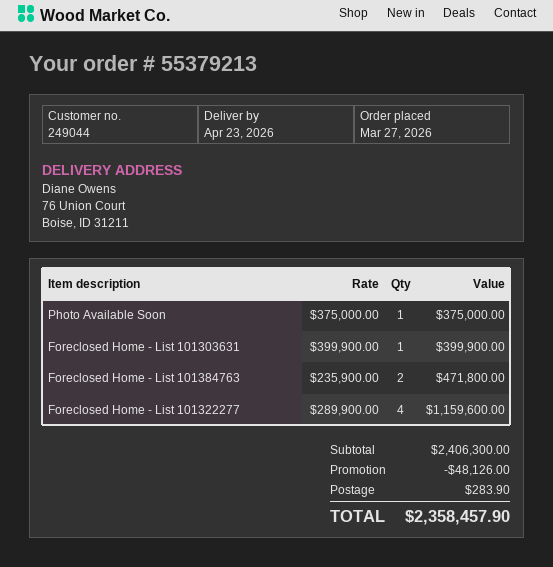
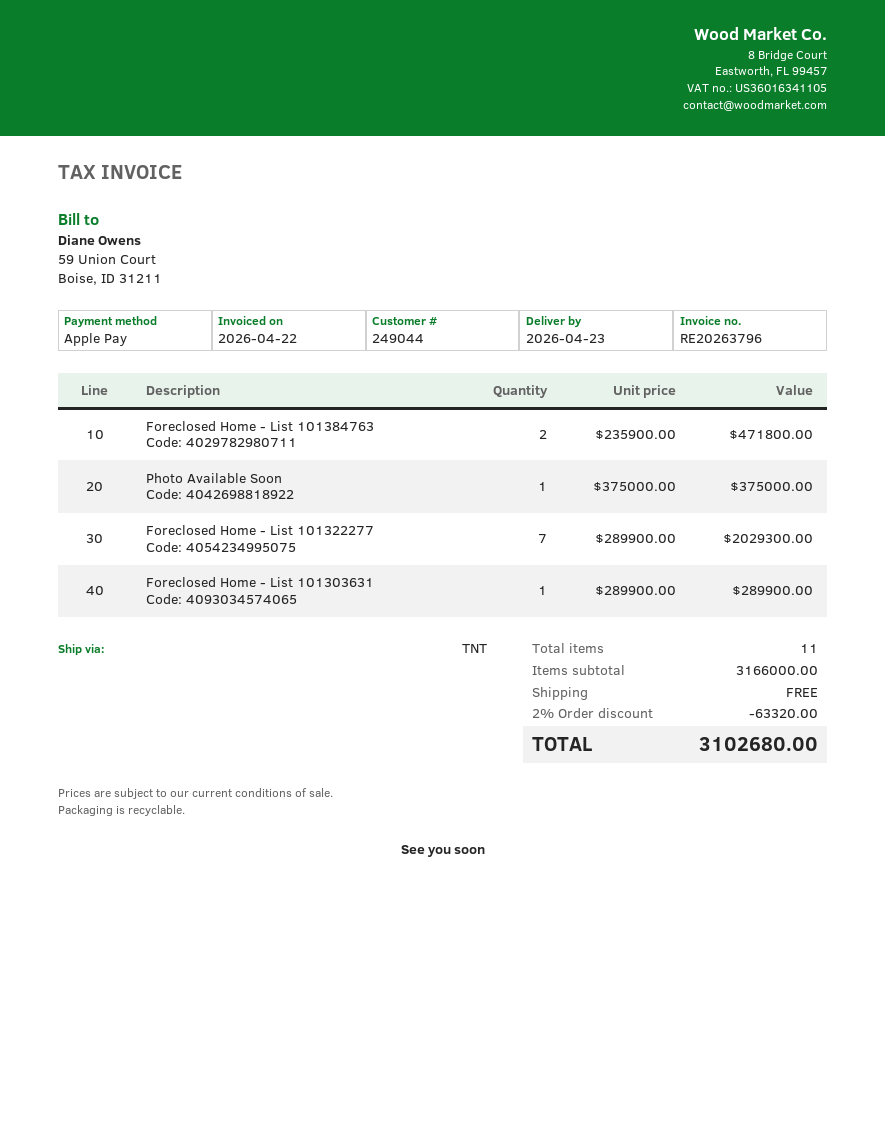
Foreclosed Home - List 101303631: 1 x 399900.00 = 399900.00 -> 1 x 289900.00 = 289900.00
Foreclosed Home - List 101322277: 4 x 289900.00 = 1159600.00 -> 7 x 289900.00 = 2029300.00
subtotal: 2406300.00 -> 3166000.00
discount: 48126.00 -> 63320.00
shipping: 283.90 -> 0.00
total: 2358457.90 -> 3102680.00

